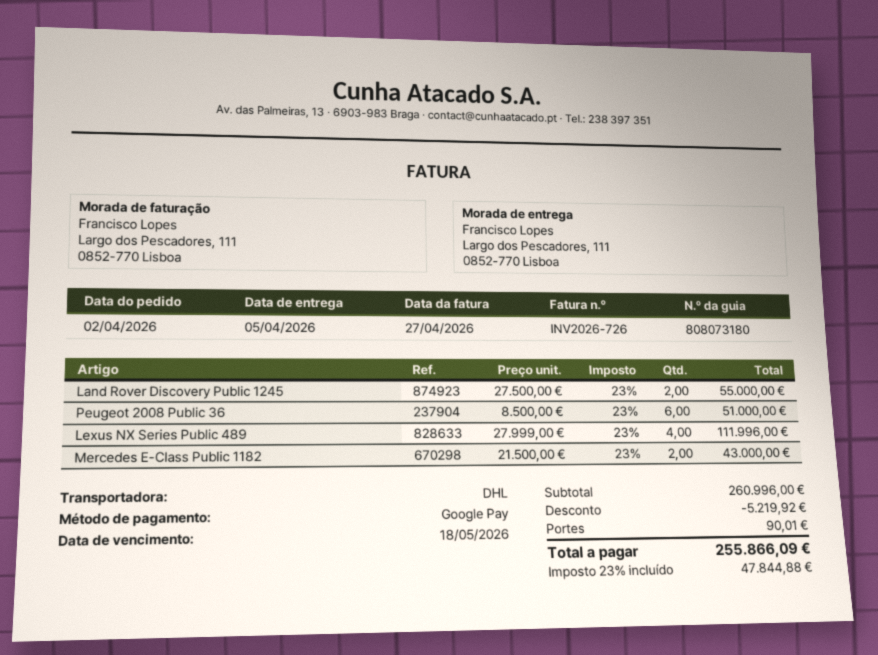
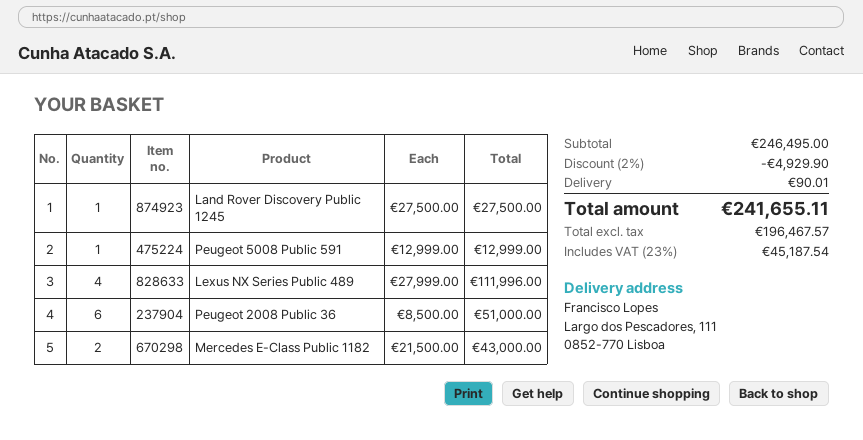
Land Rover Discovery Public 1245: 2 x 27500.00 = 55000.00 -> 1 x 27500.00 = 27500.00
Peugeot 5008 Public 591: none -> 1 x 12999.00 = 12999.00
subtotal: 260996.00 -> 246495.00
discount: 5219.92 -> 4929.90
tax: 23% = 47844.88 -> 23% = 45187.54
total: 255866.09 -> 241655.11

